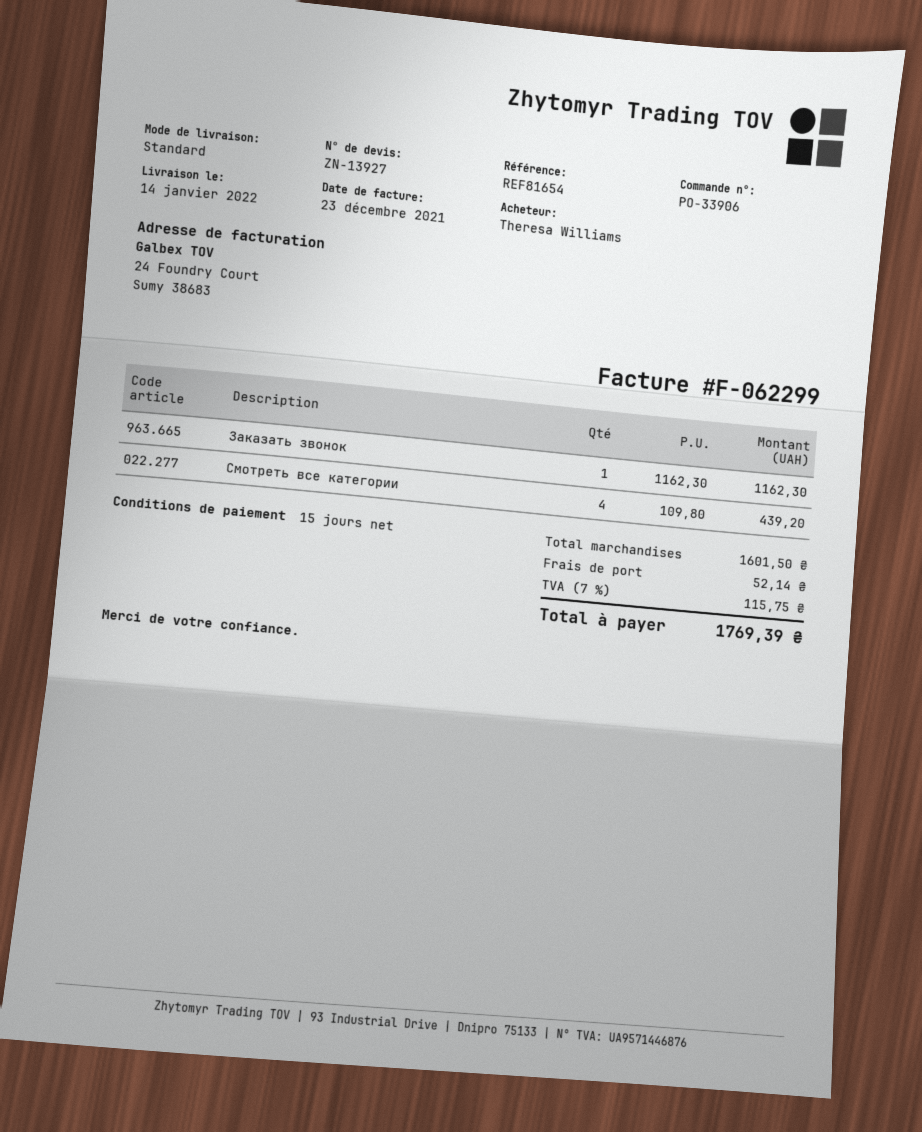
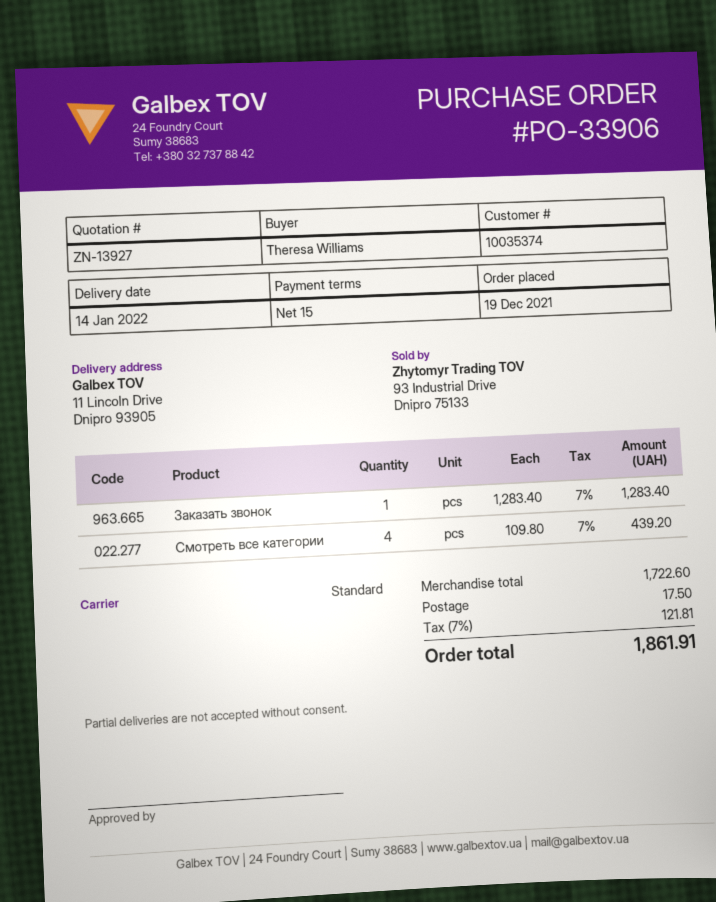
Заказать звонок: 1 x 1162.30 = 1162.30 -> 1 x 1283.40 = 1283.40
subtotal: 1601.50 -> 1722.60
shipping: 52.14 -> 17.50
tax: 7% = 115.75 -> 7% = 121.81
total: 1769.39 -> 1861.91

